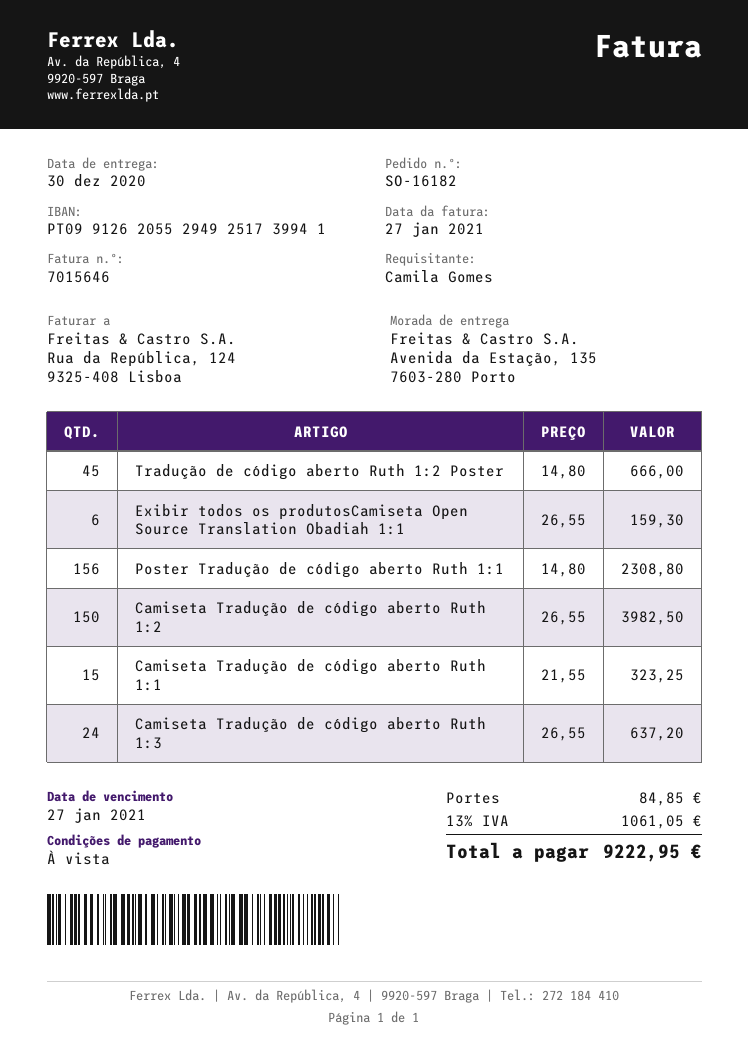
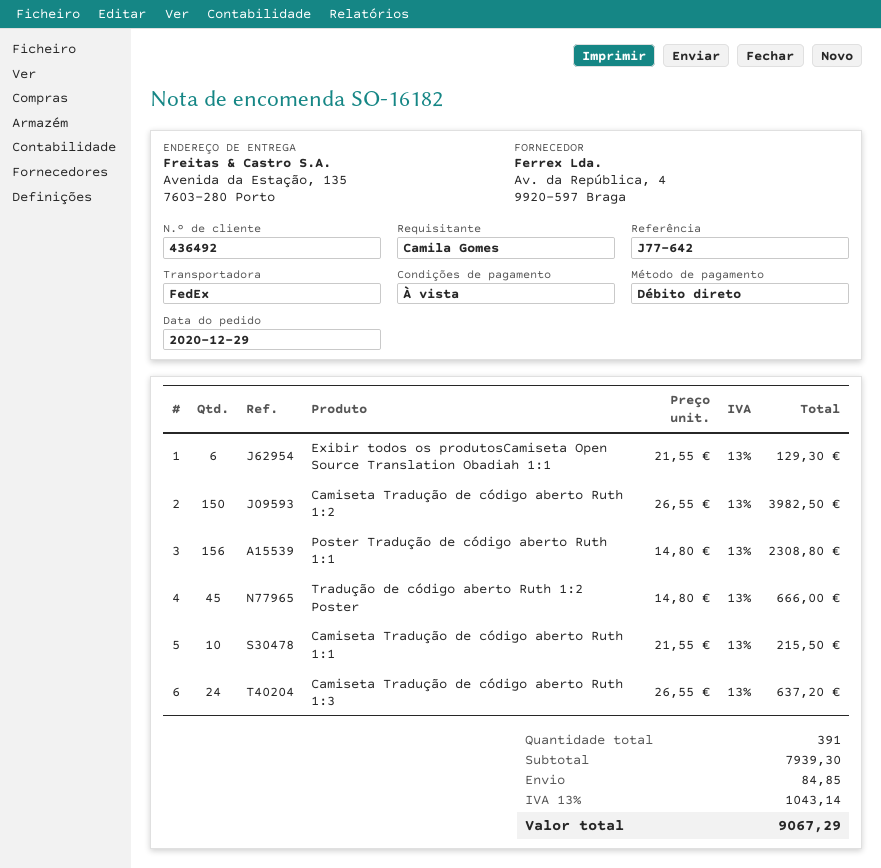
Exibir todos os produtosCamiseta Open Source Translation Obadiah 1:1: 6 x 26.55 = 159.30 -> 6 x 21.55 = 129.30
Camiseta Tradução de código aberto Ruth 1:1: 15 x 21.55 = 323.25 -> 10 x 21.55 = 215.50
tax: 13% = 1061.05 -> 13% = 1043.14
total: 9222.95 -> 9067.29

